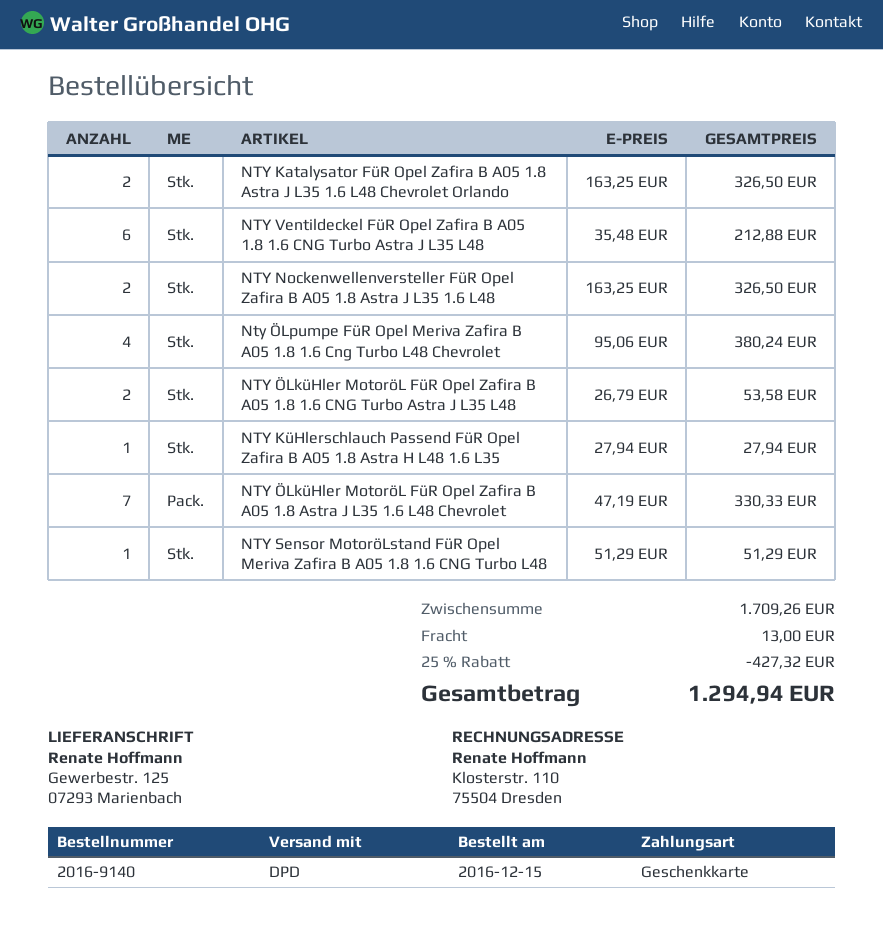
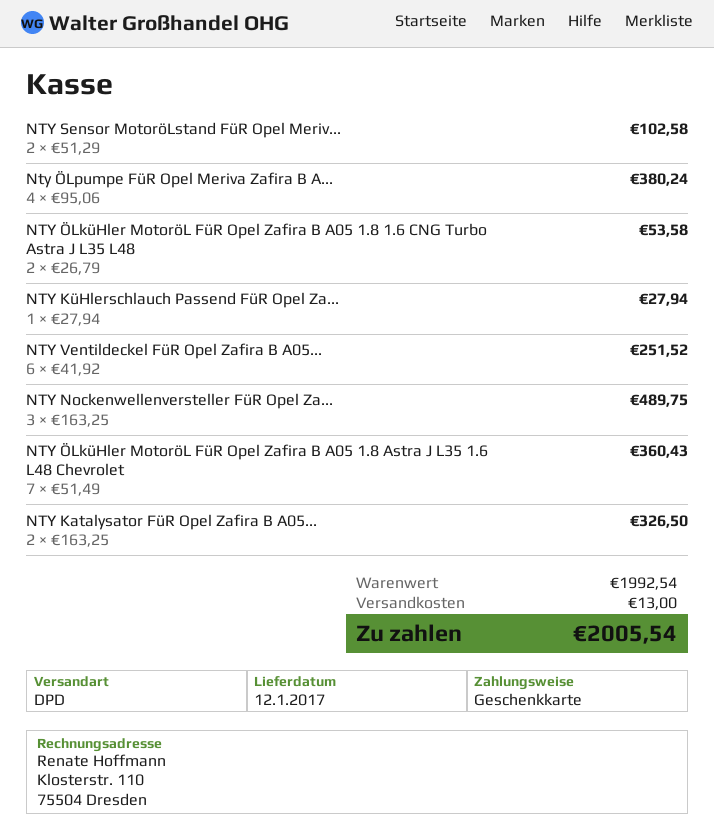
NTY Ventildeckel FüR Opel Zafira B A05 1.8 1.6 CNG Turbo Astra J L35 L48: 6 x 35.48 = 212.88 -> 6 x 41.92 = 251.52
NTY Nockenwellenversteller FüR Opel Zafira B A05 1.8 Astra J L35 1.6 L48: 2 x 163.25 = 326.50 -> 3 x 163.25 = 489.75
NTY ÖLküHler MotoröL FüR Opel Zafira B A05 1.8 Astra J L35 1.6 L48 Chevrolet: 7 x 47.19 = 330.33 -> 7 x 51.49 = 360.43
NTY Sensor MotoröLstand FüR Opel Meriva Zafira B A05 1.8 1.6 CNG Turbo L48: 1 x 51.29 = 51.29 -> 2 x 51.29 = 102.58
subtotal: 1709.26 -> 1992.54
discount: 25% = 427.32 -> none
total: 1294.94 -> 2005.54

